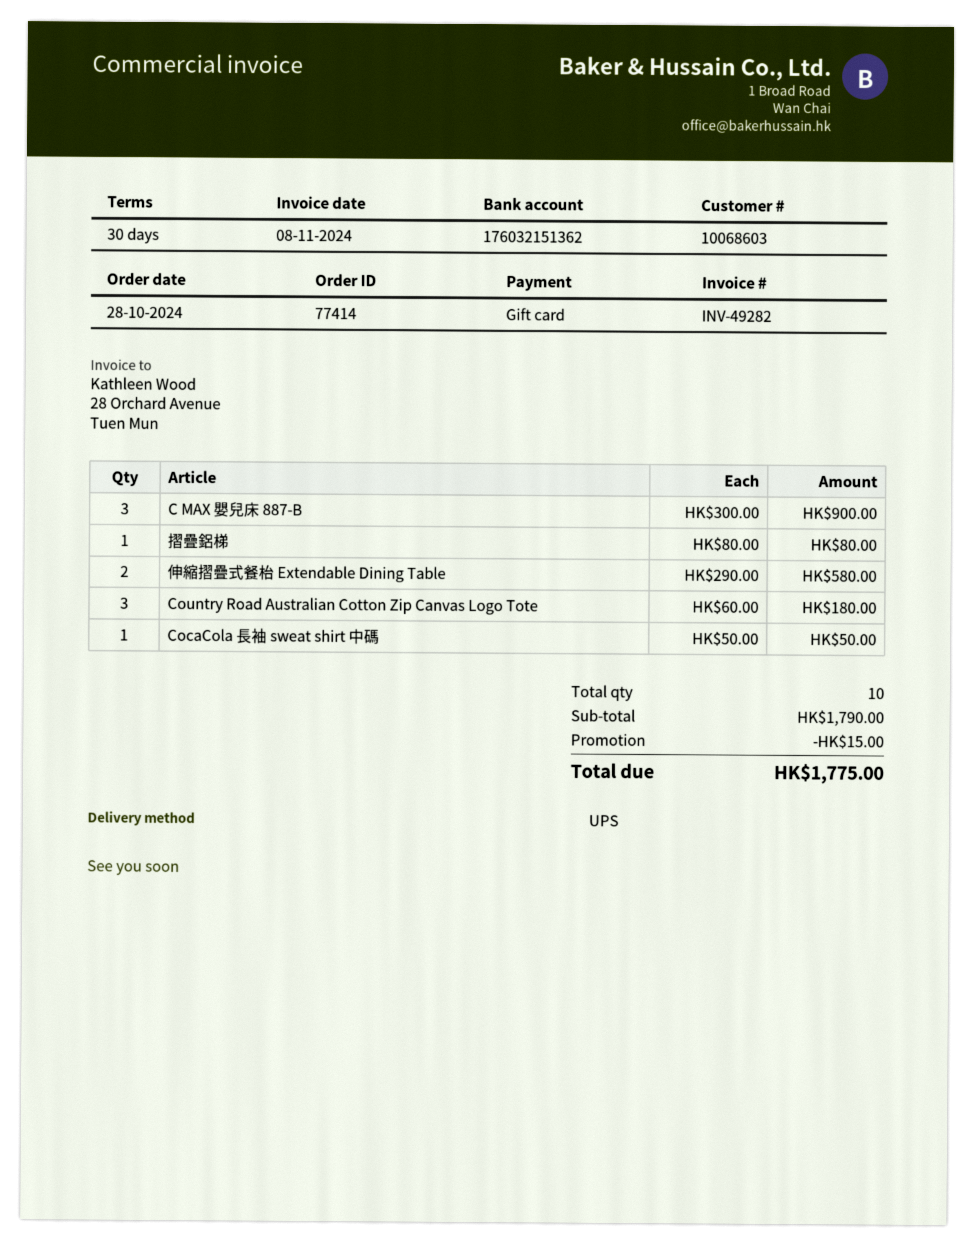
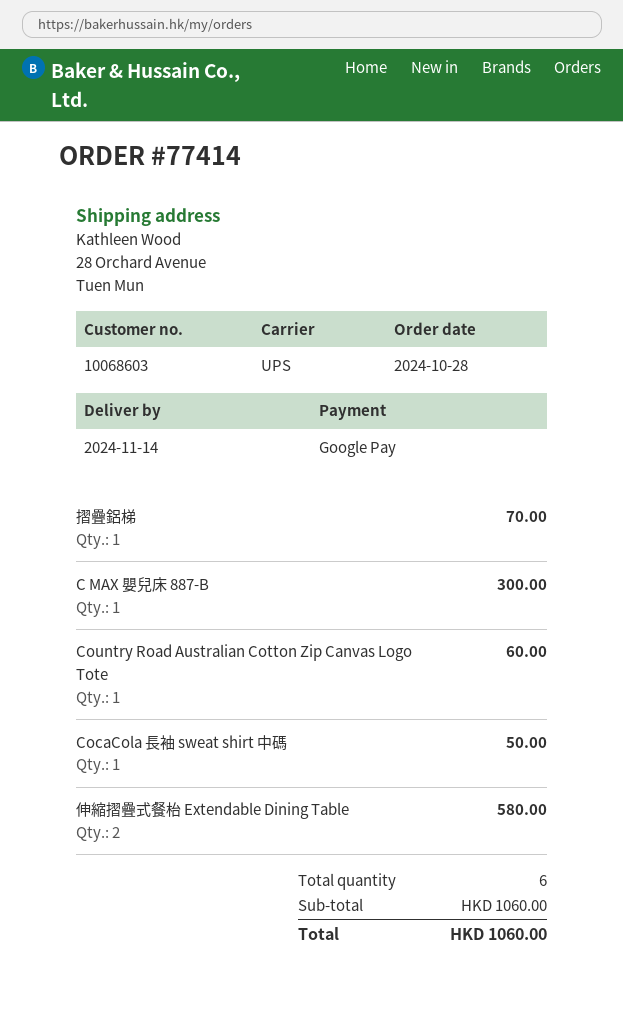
payment method: gift card -> Google Pay
C MAX 嬰兒床 887-B: 3 for 900.00 -> 1 for 300.00
摺疊鋁梯: 1 for 80.00 -> 1 for 70.00
Country Road Australian Cotton Zip Canvas Logo Tote: 3 for 180.00 -> 1 for 60.00
total quantity: 10 -> 6
subtotal: 1790.00 -> 1060.00
discount: 15.00 -> none
total: 1775.00 -> 1060.00

